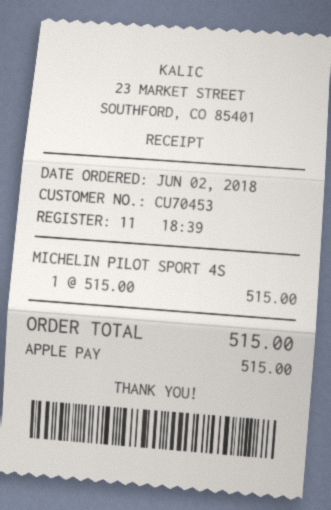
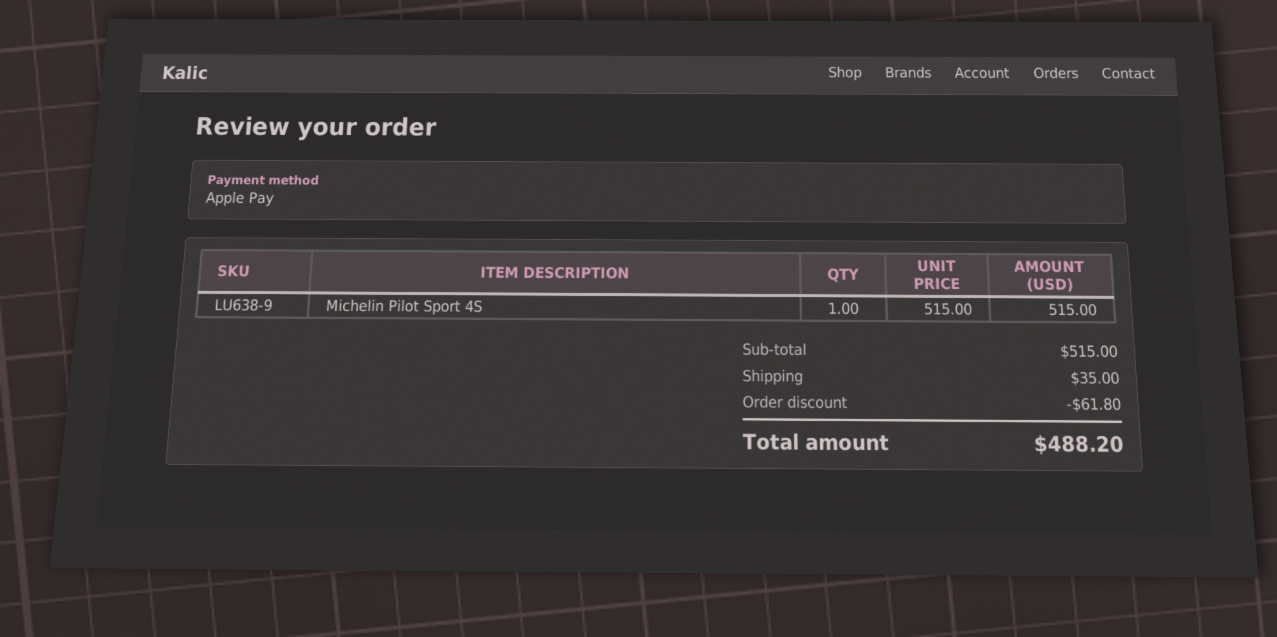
discount: none -> 61.80
shipping: none -> 35.00
total: 515.00 -> 488.20

